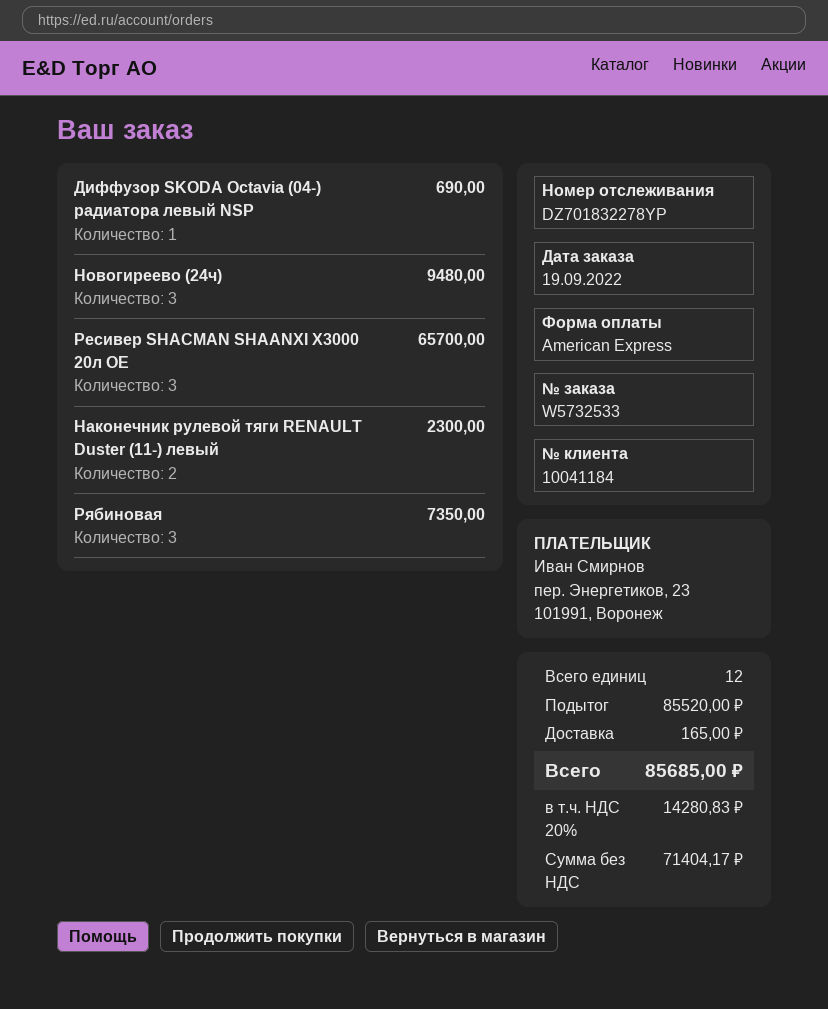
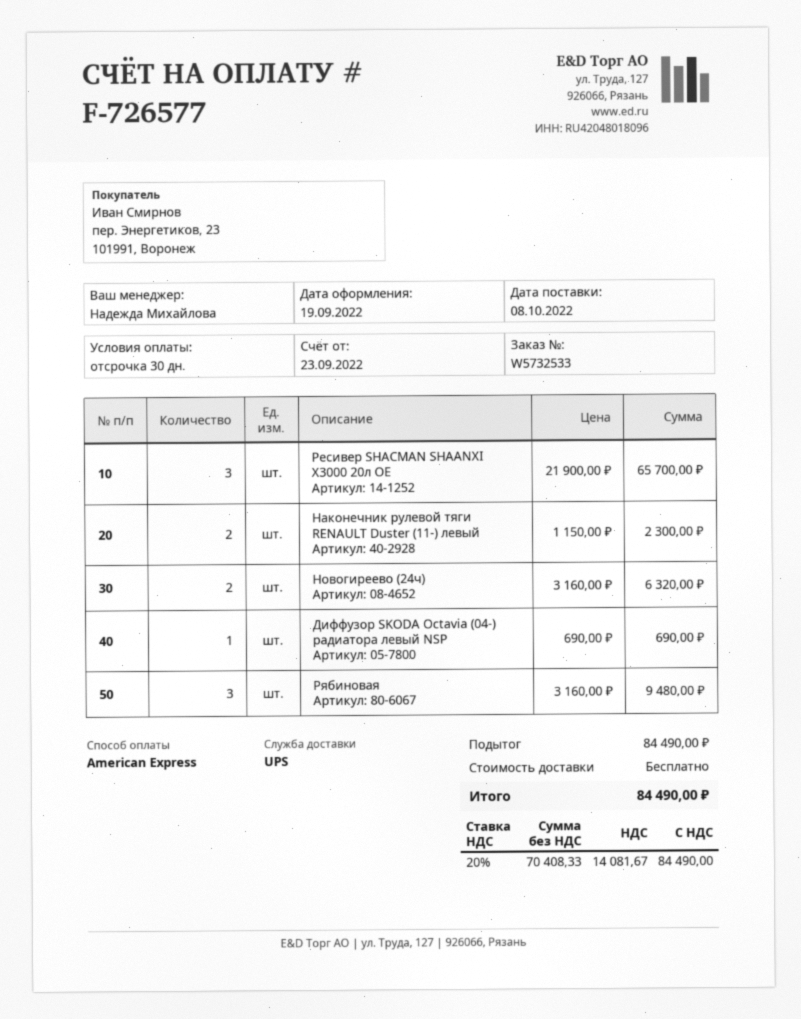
Новогиреево (24ч): 3 for 9480.00 -> 2 for 6320.00
Рябиновая: 3 for 7350.00 -> 3 for 9480.00
subtotal: 85520.00 -> 84490.00
shipping: 165.00 -> 0.00
net: 71404.17 -> 70408.33
tax: 20% = 14280.83 -> 20% = 14081.67
total: 85685.00 -> 84490.00

